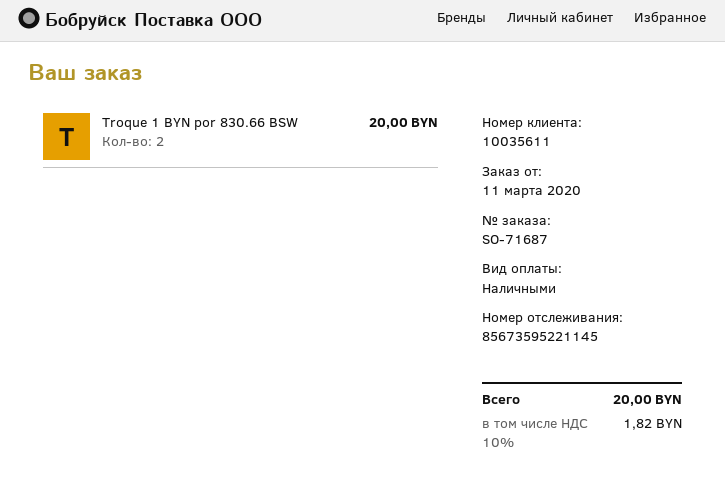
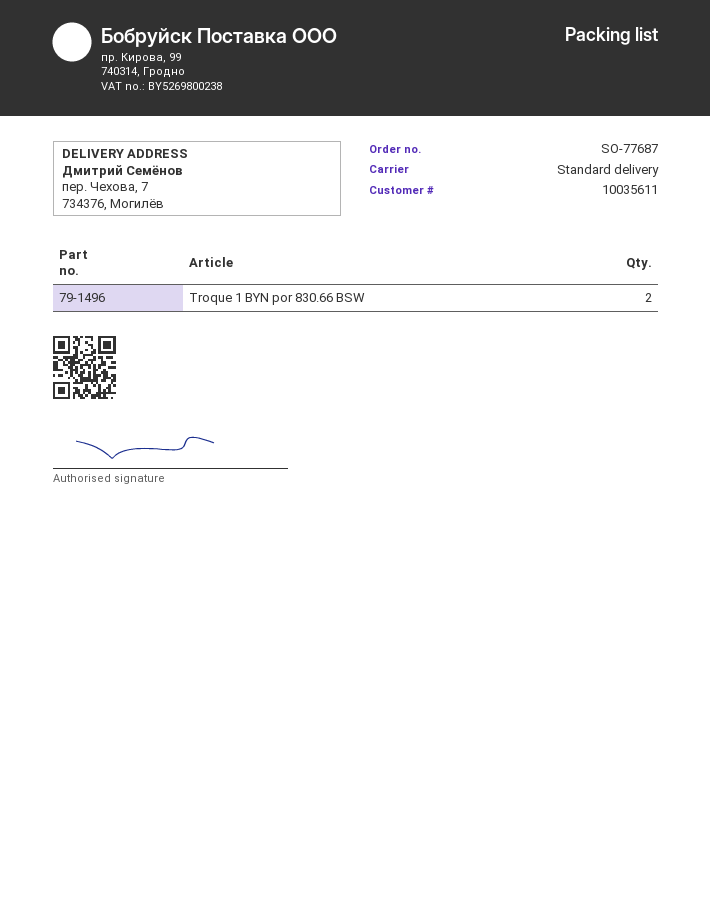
order number: SO-71687 -> SO-77687

